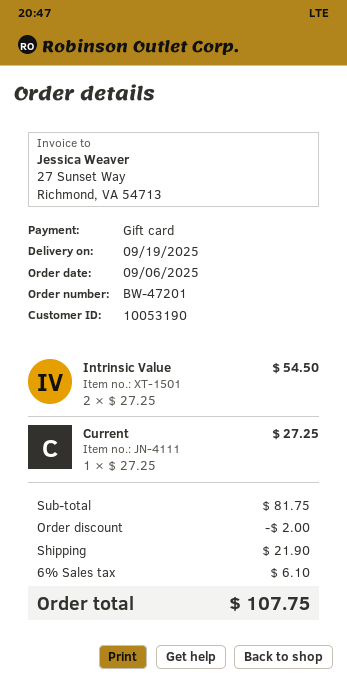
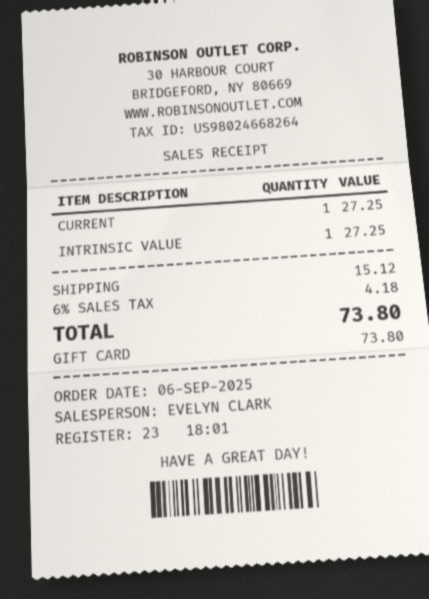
Intrinsic Value: 2 for 54.50 -> 1 for 27.25
discount: 2.00 -> none
shipping: 21.90 -> 15.12
tax: 6% = 6.10 -> 6% = 4.18
total: 107.75 -> 73.80

